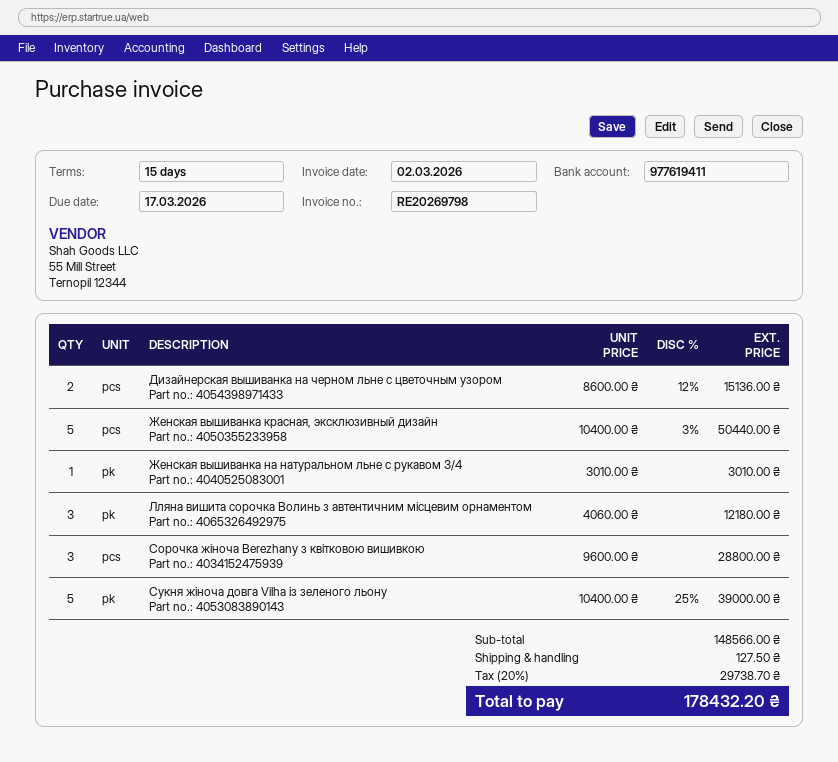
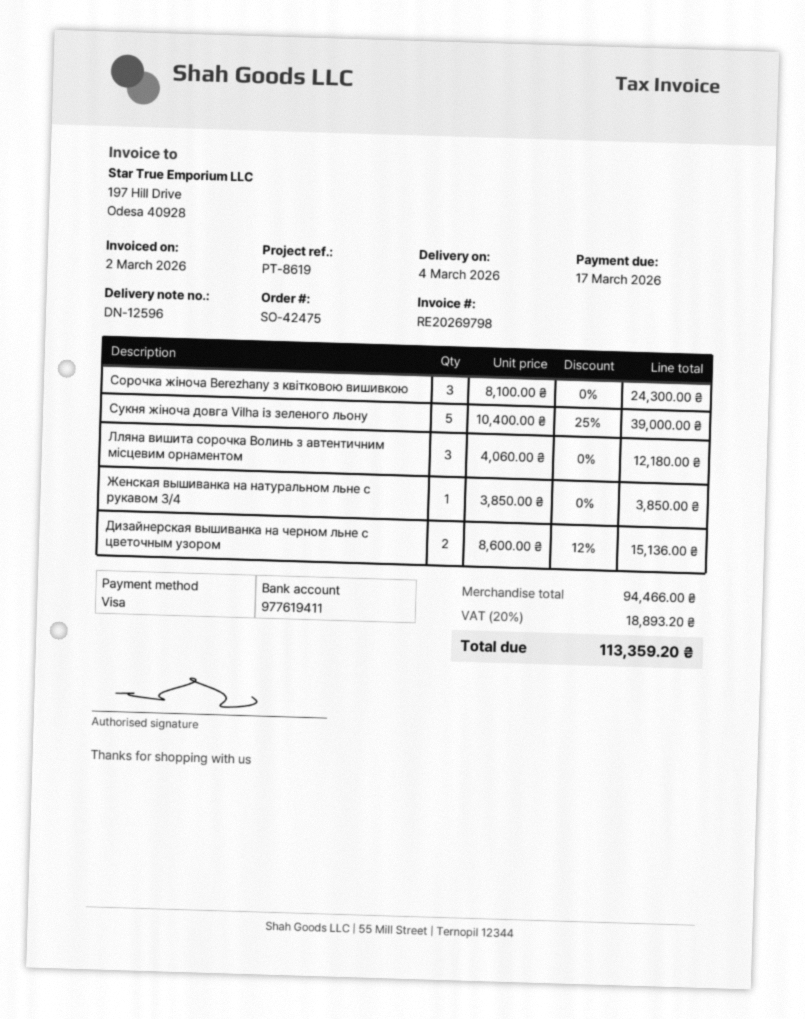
Женская вышиванка красная, эксклюзивный дизайн: 5 x 10400.00 - 3% = 50440.00 -> none
Женская вышиванка на натуральном льне с рукавом 3/4: 1 x 3010.00 = 3010.00 -> 1 x 3850.00 = 3850.00
Сорочка жіноча Berezhany з квітковою вишивкою: 3 x 9600.00 = 28800.00 -> 3 x 8100.00 = 24300.00
subtotal: 148566.00 -> 94466.00
shipping: 127.50 -> none
tax: 20% = 29738.70 -> 20% = 18893.20
total: 178432.20 -> 113359.20

